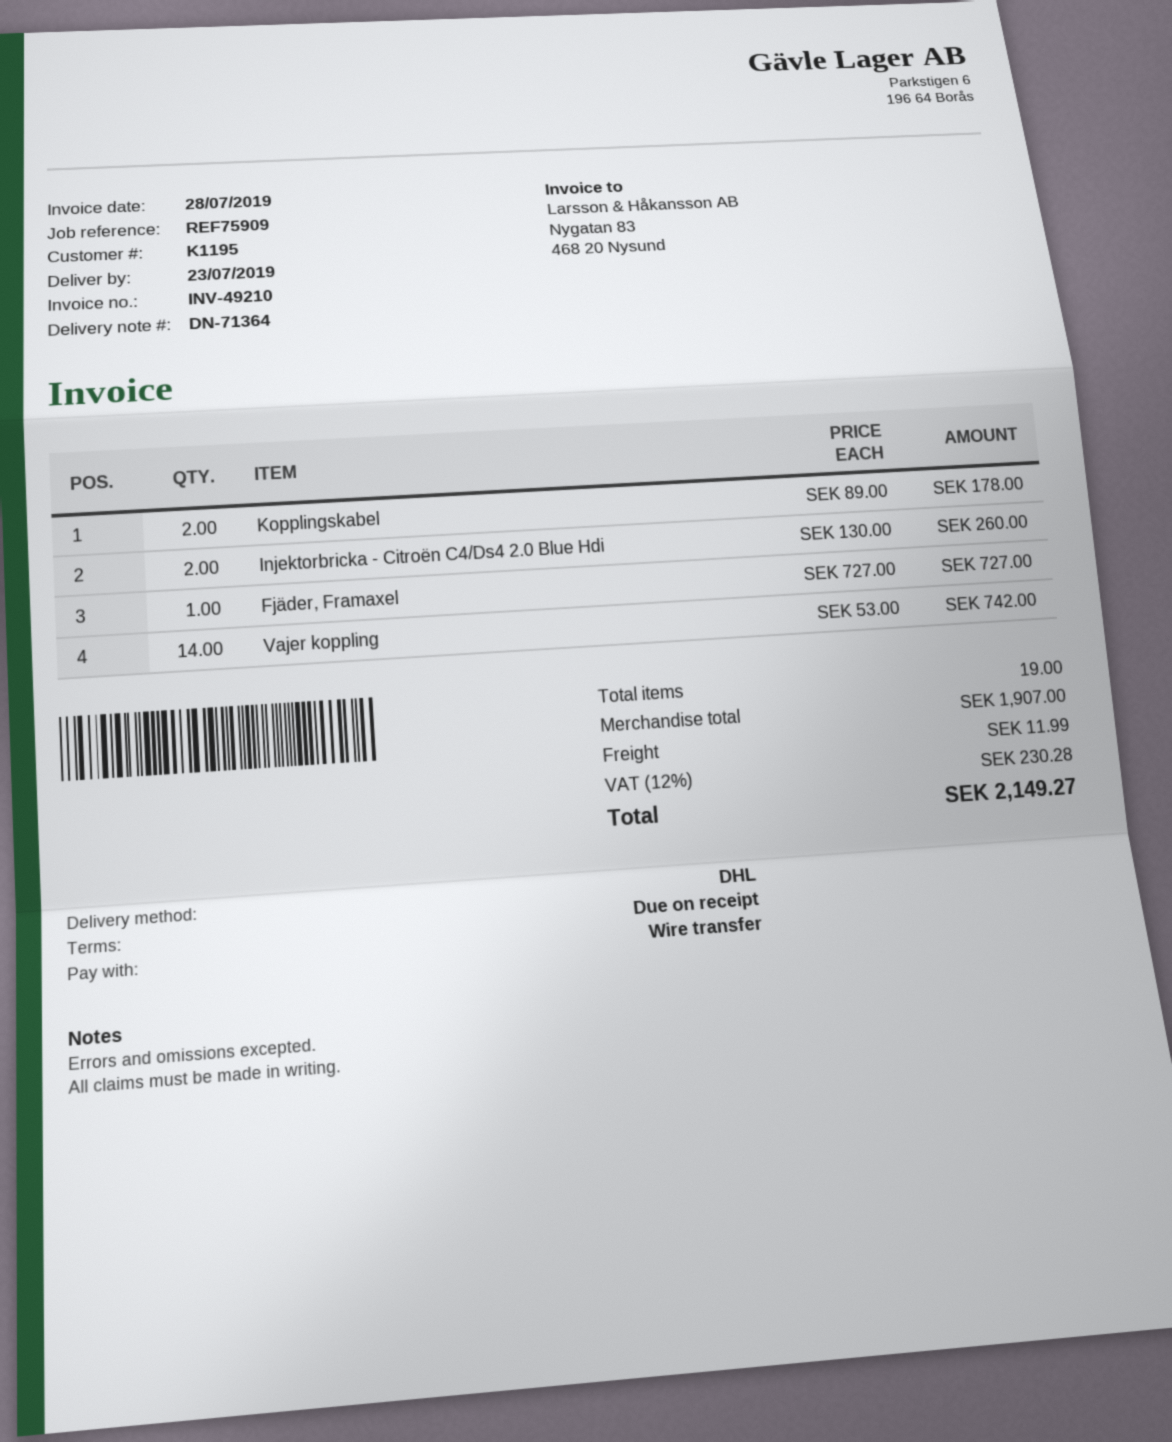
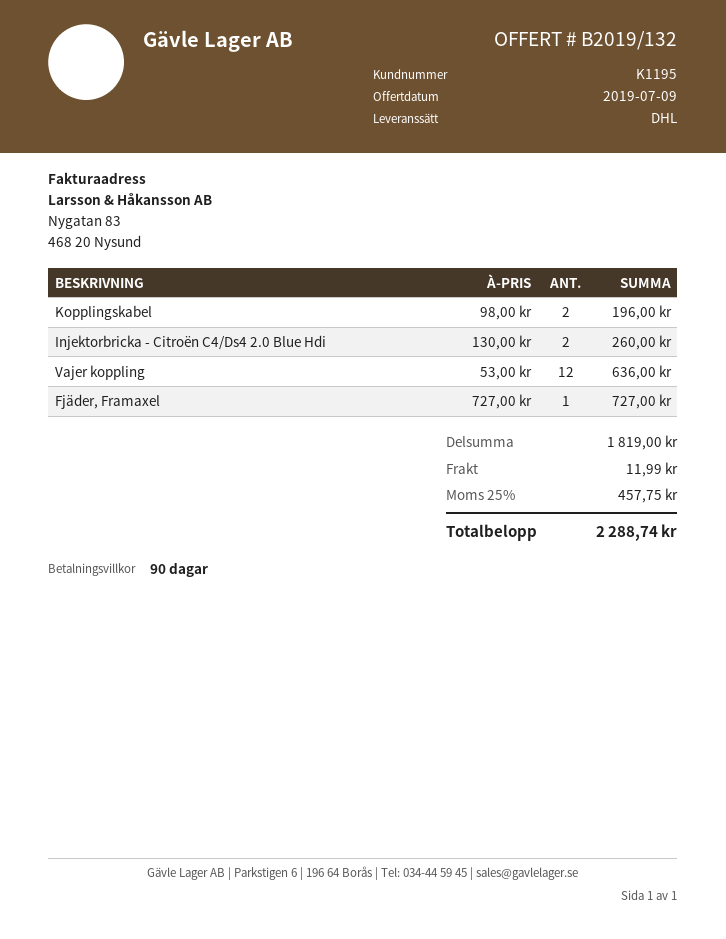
payment terms: on receipt -> 90 days
Kopplingskabel: 2 x 89.00 = 178.00 -> 2 x 98.00 = 196.00
Vajer koppling: 14 x 53.00 = 742.00 -> 12 x 53.00 = 636.00
subtotal: 1907.00 -> 1819.00
tax: 12% = 230.28 -> 25% = 457.75
total: 2149.27 -> 2288.74

